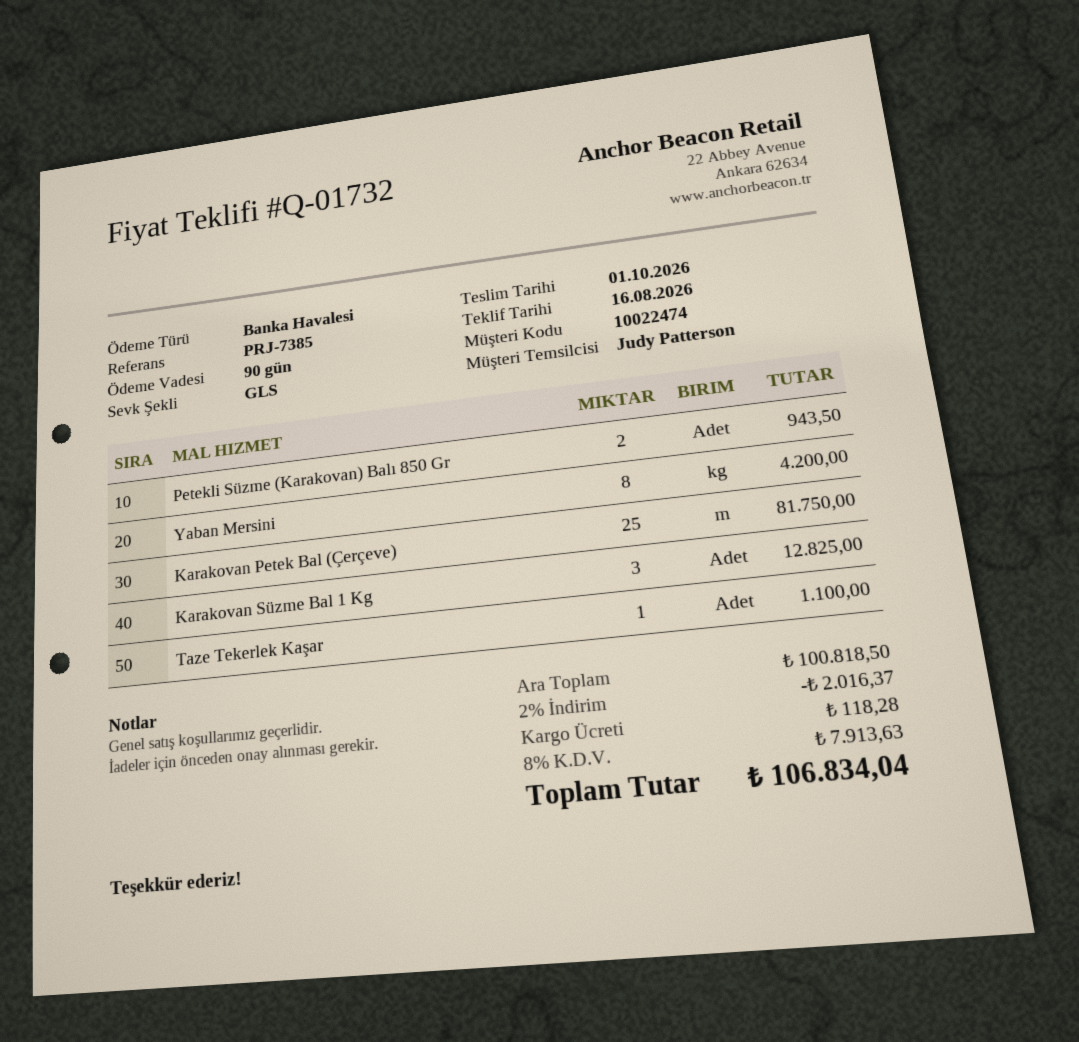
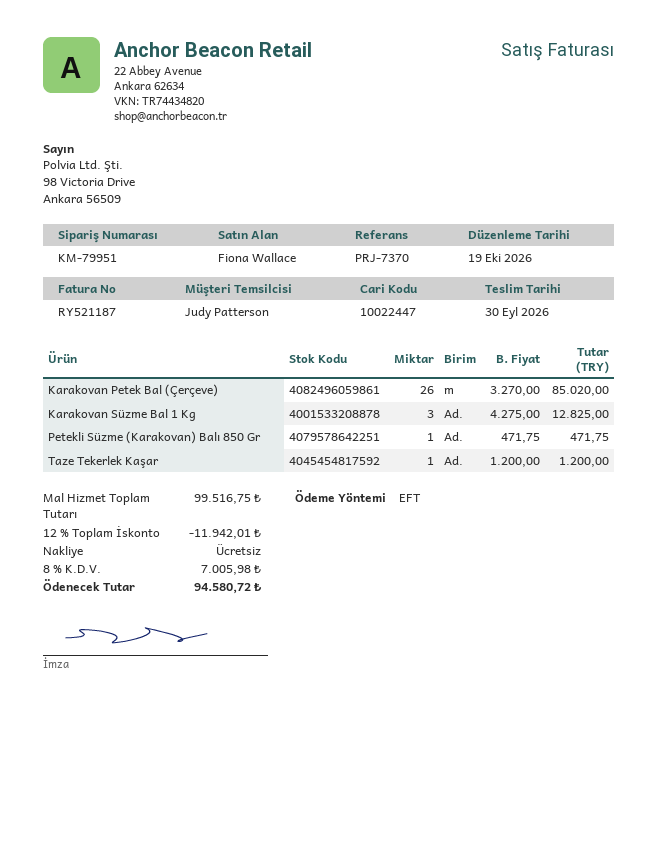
delivery date: 2026-10-01 -> 2026-09-30
customer number: 10022474 -> 10022447
reference: PRJ-7385 -> PRJ-7370
Petekli Süzme (Karakovan) Balı 850 Gr: 2 for 943.50 -> 1 for 471.75
Yaban Mersini: 8 for 4200.00 -> none
Karakovan Petek Bal (Çerçeve): 25 for 81750.00 -> 26 for 85020.00
Taze Tekerlek Kaşar: 1 for 1100.00 -> 1 for 1200.00
subtotal: 100818.50 -> 99516.75
discount: 2% = 2016.37 -> 12% = 11942.01
shipping: 118.28 -> 0.00
tax: 8% = 7913.63 -> 8% = 7005.98
total: 106834.04 -> 94580.72

